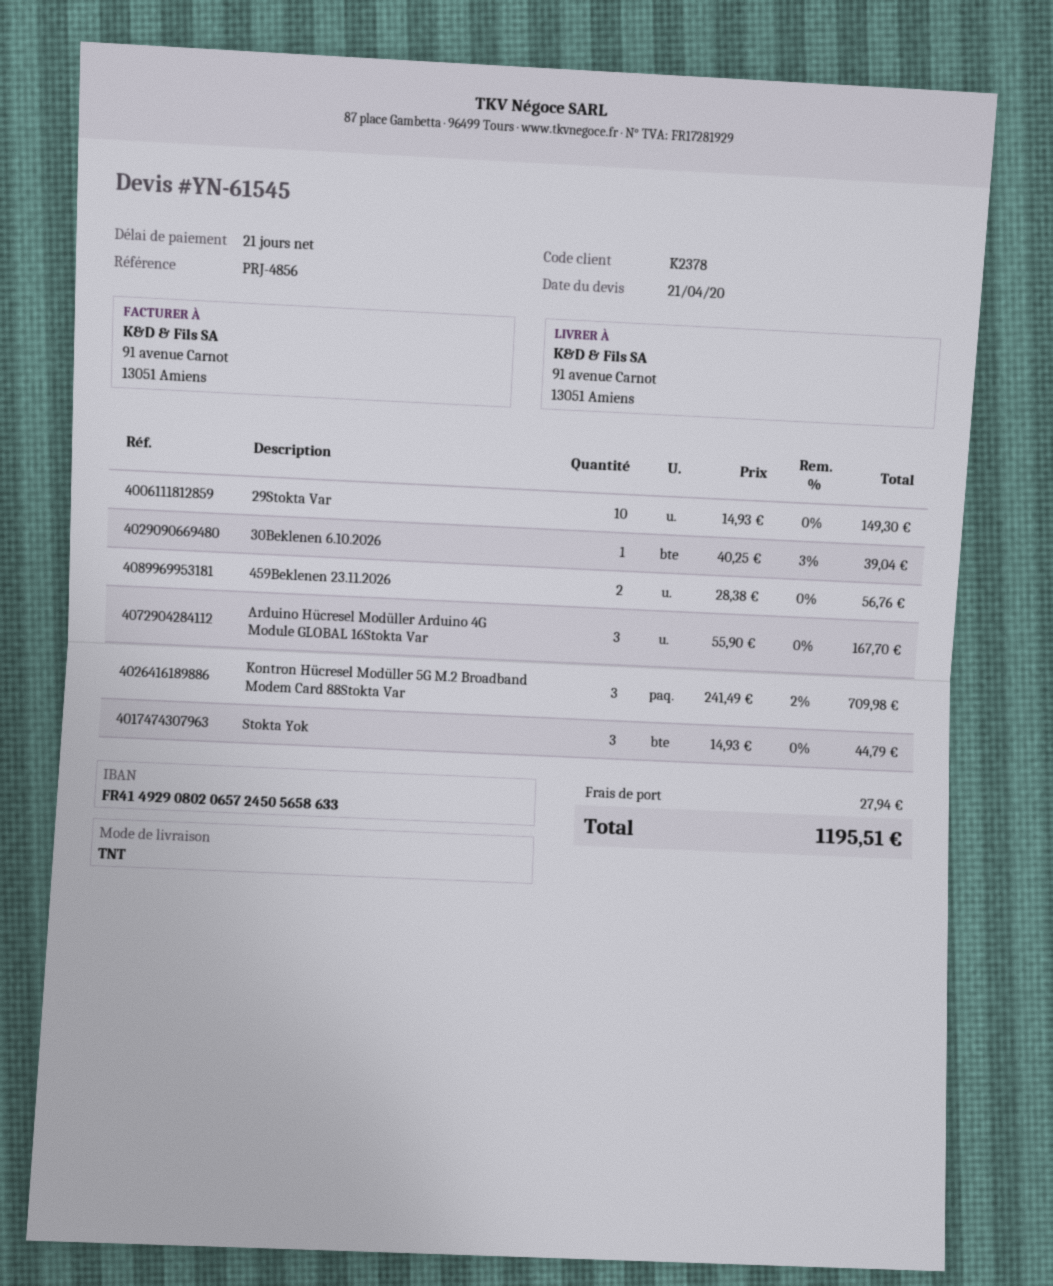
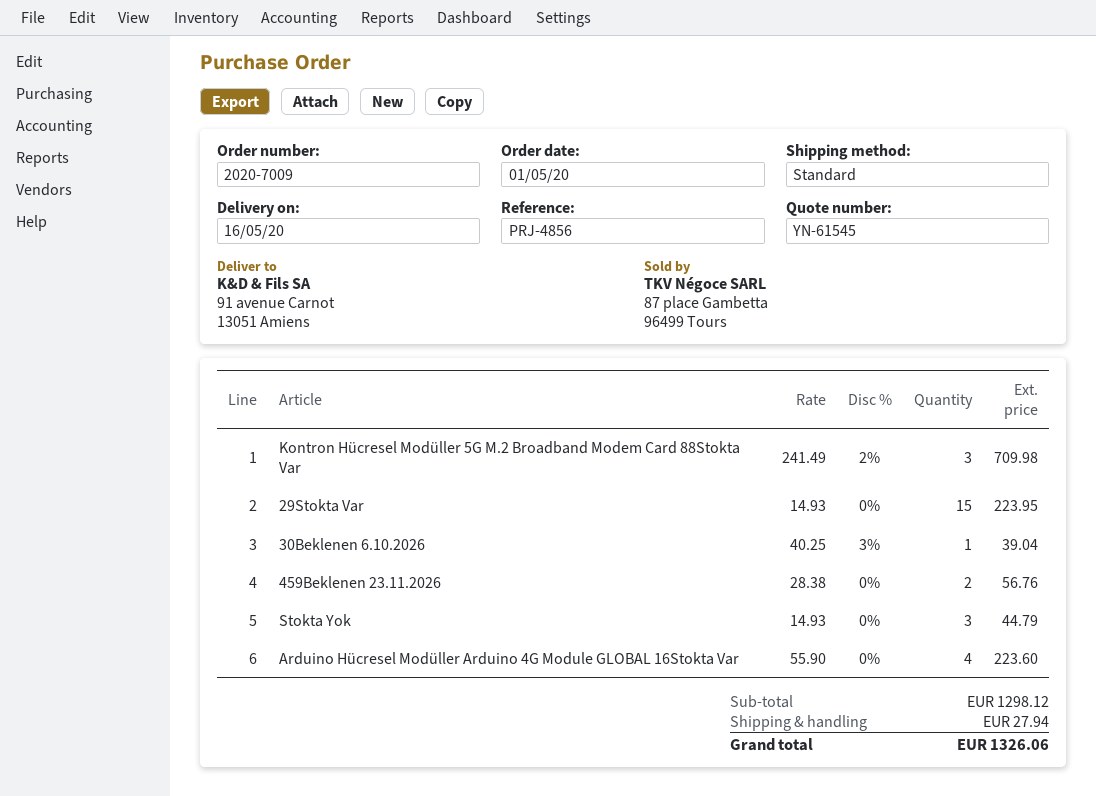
shipping method: TNT -> standard
29Stokta Var: 10 x 14.93 = 149.30 -> 15 x 14.93 = 223.95
Arduino Hücresel Modüller Arduino 4G Module GLOBAL 16Stokta Var: 3 x 55.90 = 167.70 -> 4 x 55.90 = 223.60
total: 1195.51 -> 1326.06

